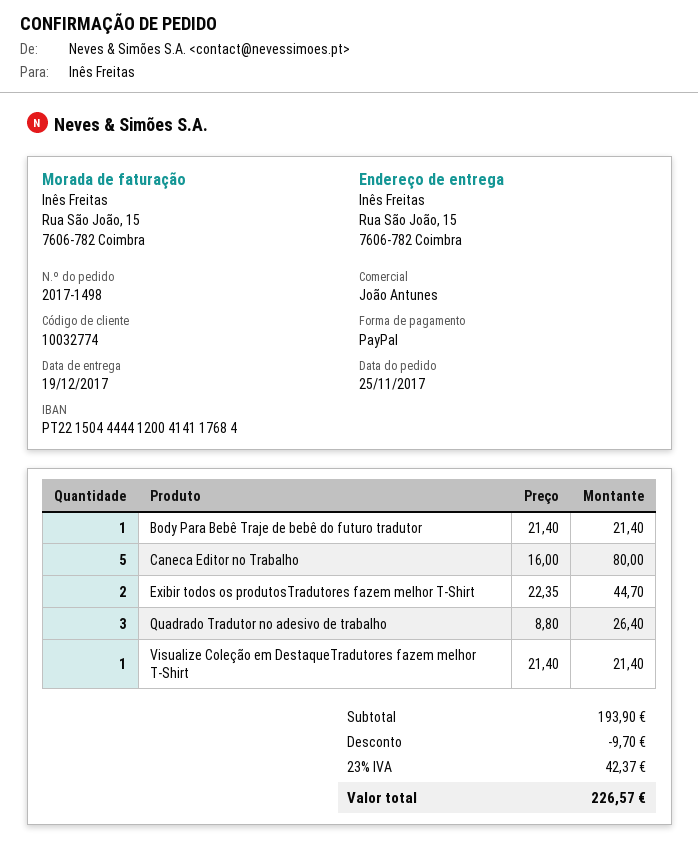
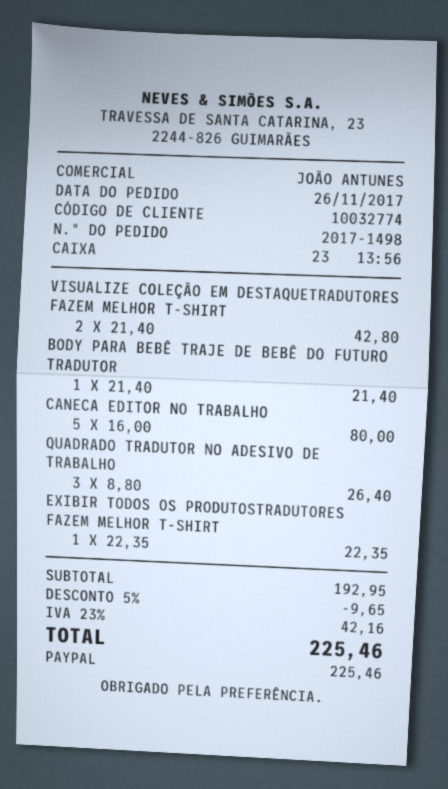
order date: 2017-11-25 -> 2017-11-26
Exibir todos os produtosTradutores fazem melhor T-Shirt: 2 x 22.35 = 44.70 -> 1 x 22.35 = 22.35
Visualize Coleção em DestaqueTradutores fazem melhor T-Shirt: 1 x 21.40 = 21.40 -> 2 x 21.40 = 42.80
subtotal: 193.90 -> 192.95
discount: 9.70 -> 9.65
tax: 23% = 42.37 -> 23% = 42.16
total: 226.57 -> 225.46

